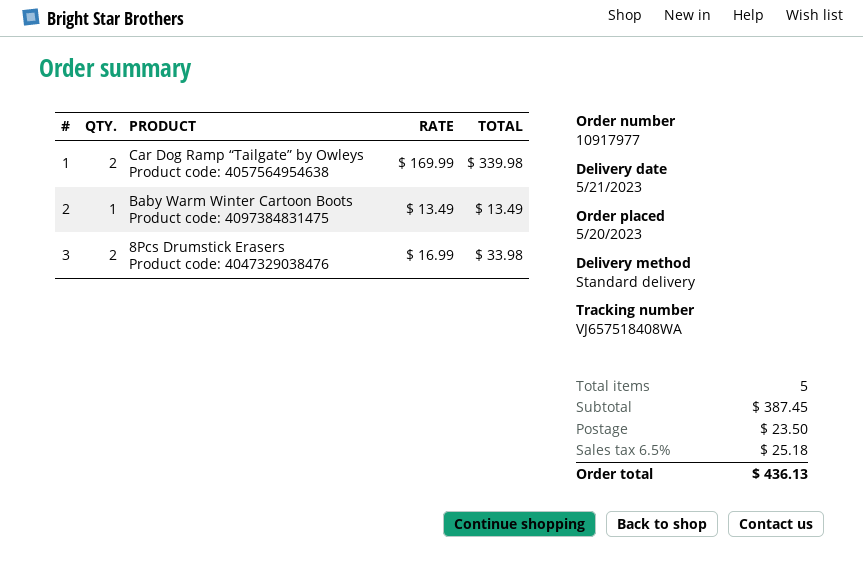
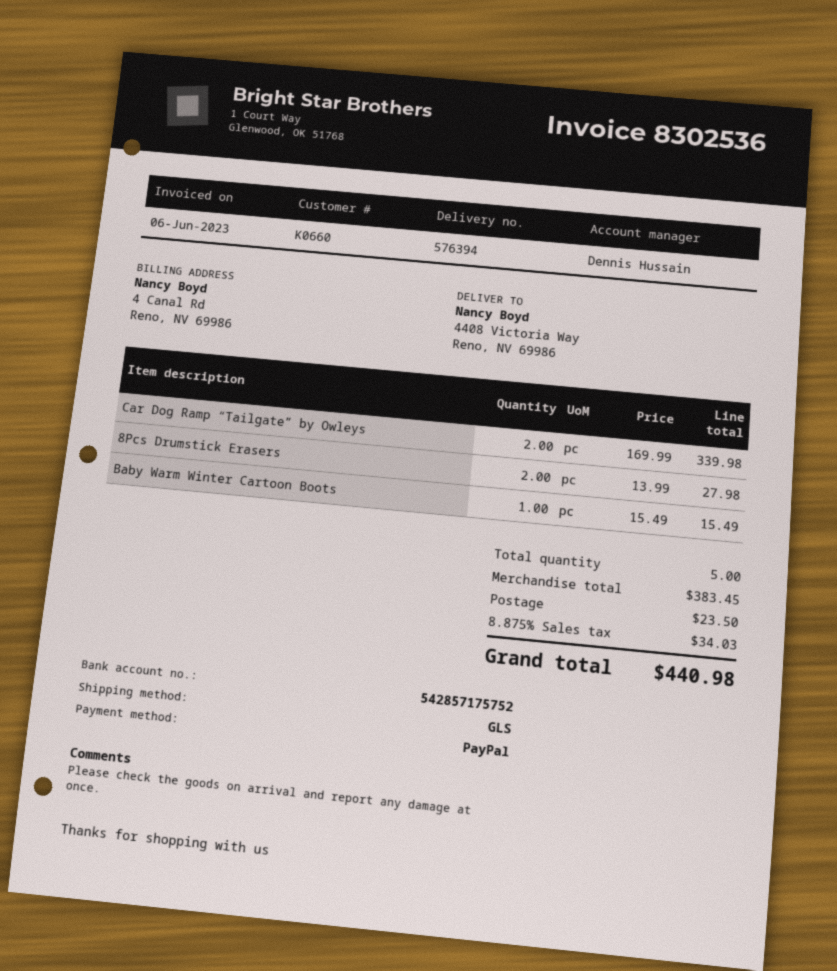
shipping method: standard -> GLS
Baby Warm Winter Cartoon Boots: 1 x 13.49 = 13.49 -> 1 x 15.49 = 15.49
8Pcs Drumstick Erasers: 2 x 16.99 = 33.98 -> 2 x 13.99 = 27.98
subtotal: 387.45 -> 383.45
tax: 6.5% = 25.18 -> 8.875% = 34.03
total: 436.13 -> 440.98

